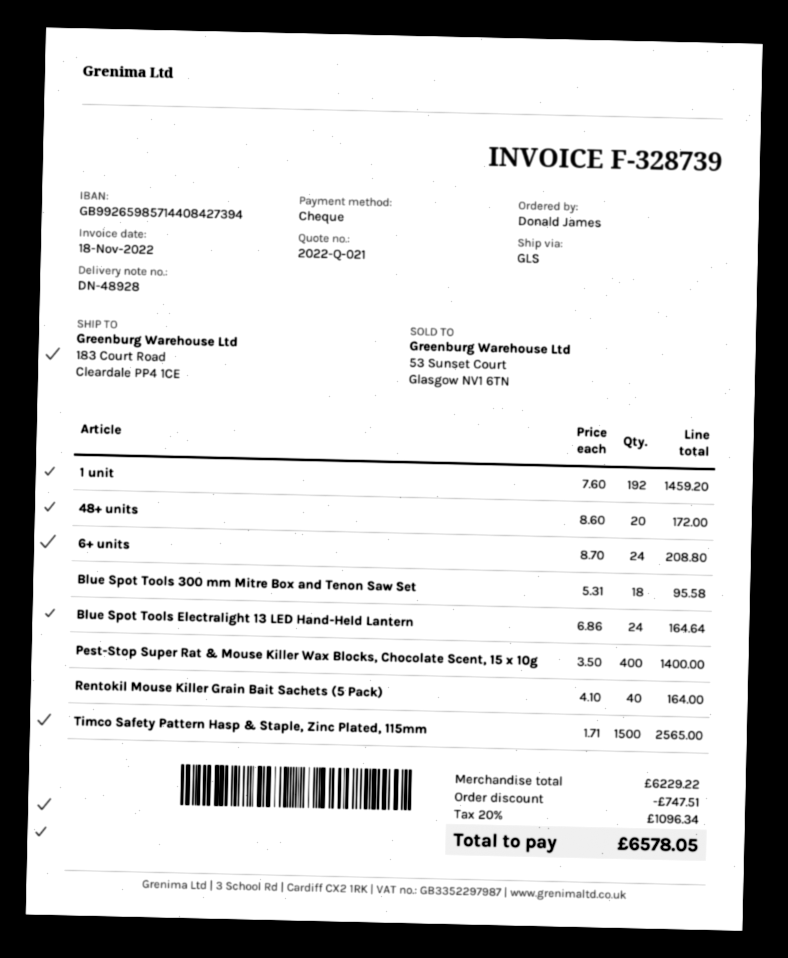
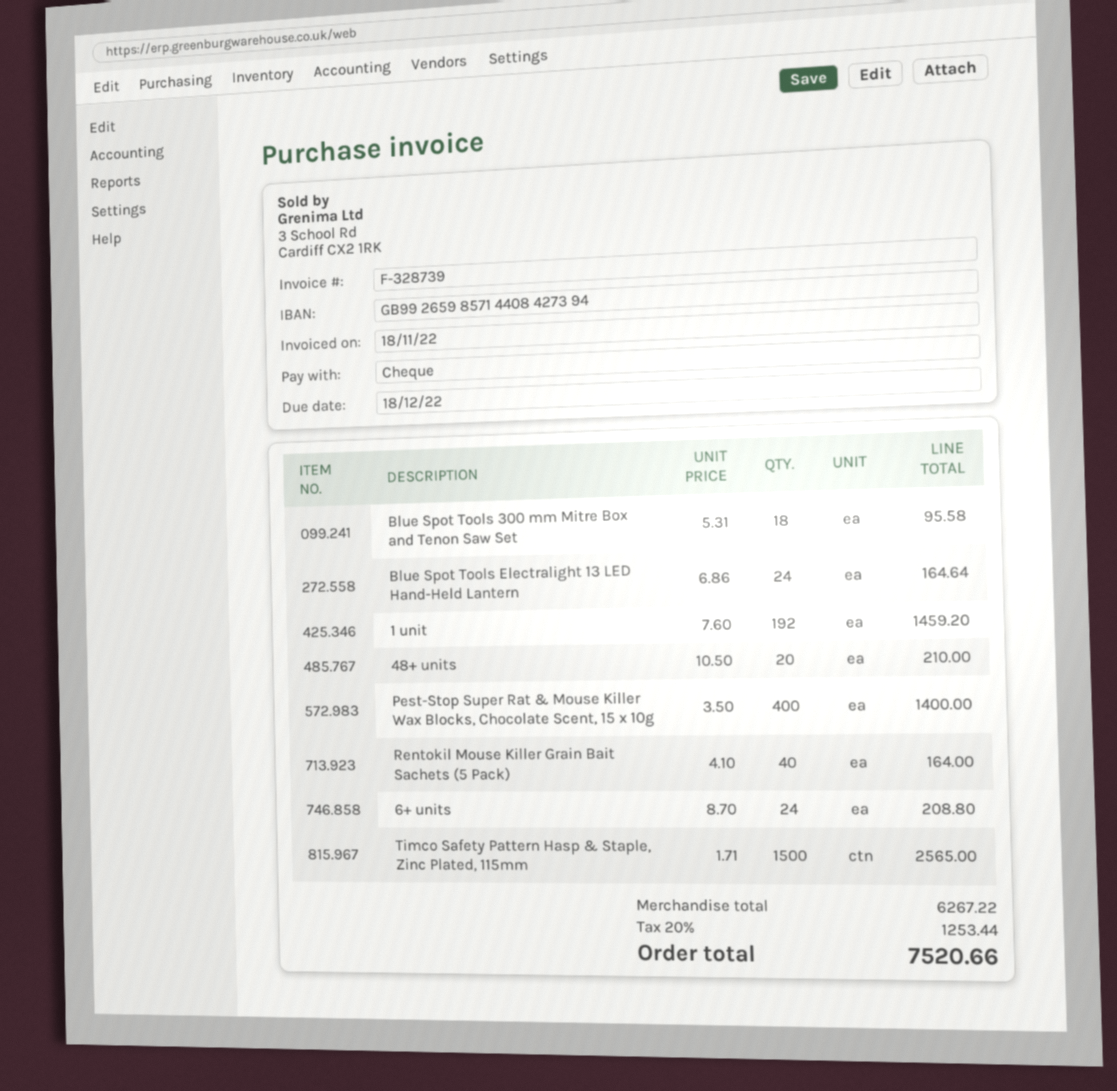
48+ units: 20 x 8.60 = 172.00 -> 20 x 10.50 = 210.00
subtotal: 6229.22 -> 6267.22
discount: 747.51 -> none
tax: 20% = 1096.34 -> 20% = 1253.44
total: 6578.05 -> 7520.66

